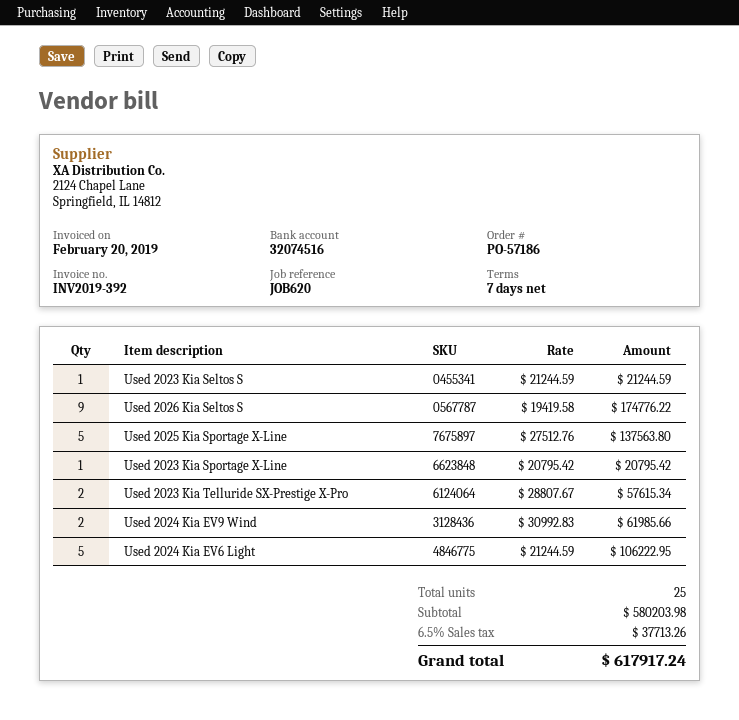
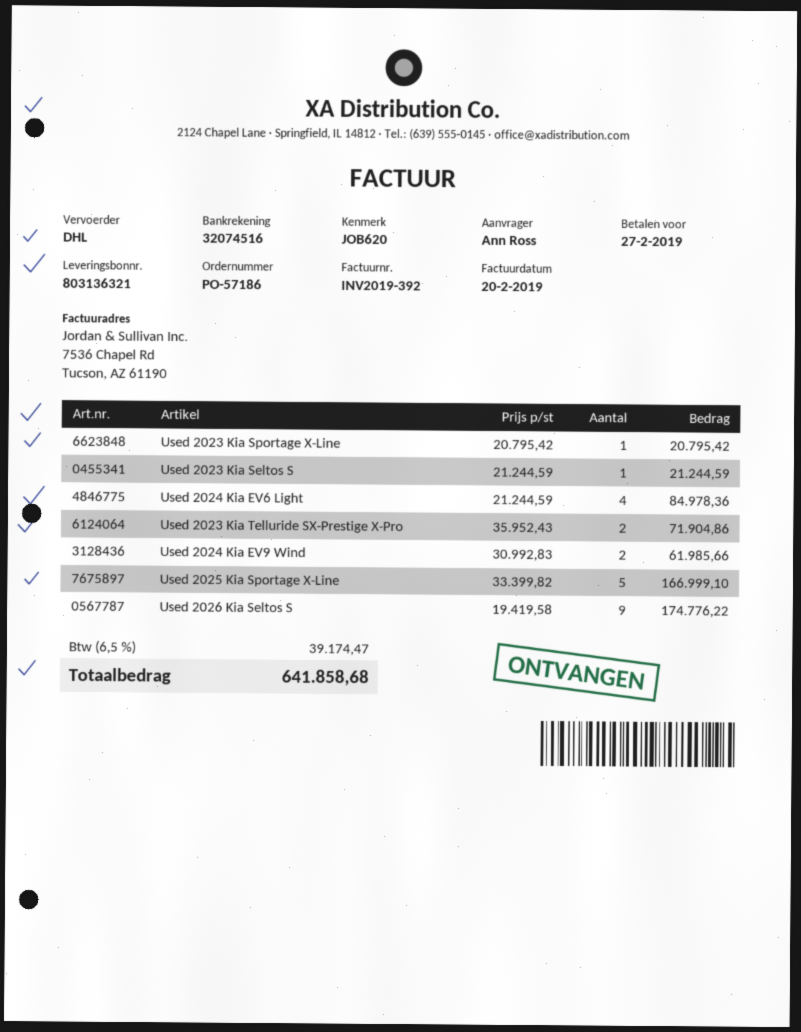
Used 2025 Kia Sportage X-Line: 5 x 27512.76 = 137563.80 -> 5 x 33399.82 = 166999.10
Used 2023 Kia Telluride SX-Prestige X-Pro: 2 x 28807.67 = 57615.34 -> 2 x 35952.43 = 71904.86
Used 2024 Kia EV6 Light: 5 x 21244.59 = 106222.95 -> 4 x 21244.59 = 84978.36
tax: 6.5% = 37713.26 -> 6.5% = 39174.47
total: 617917.24 -> 641858.68

